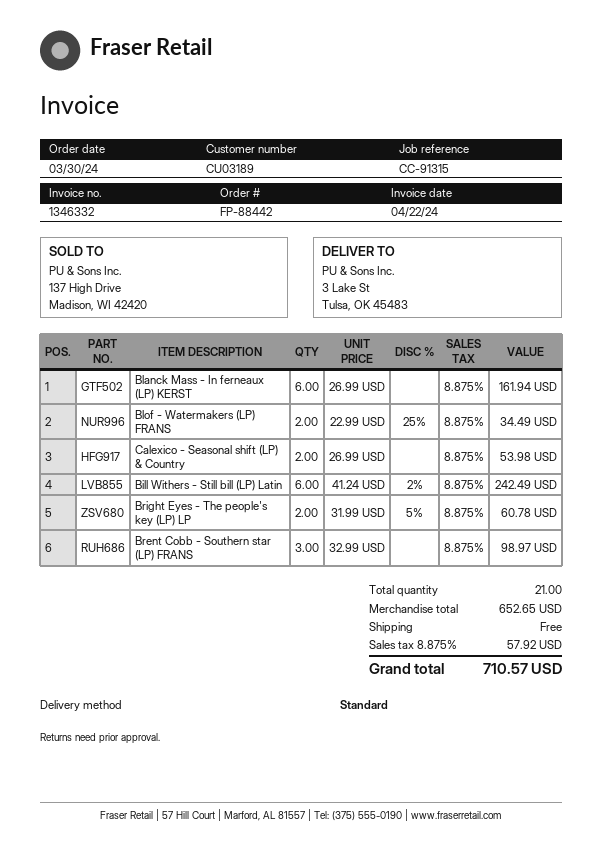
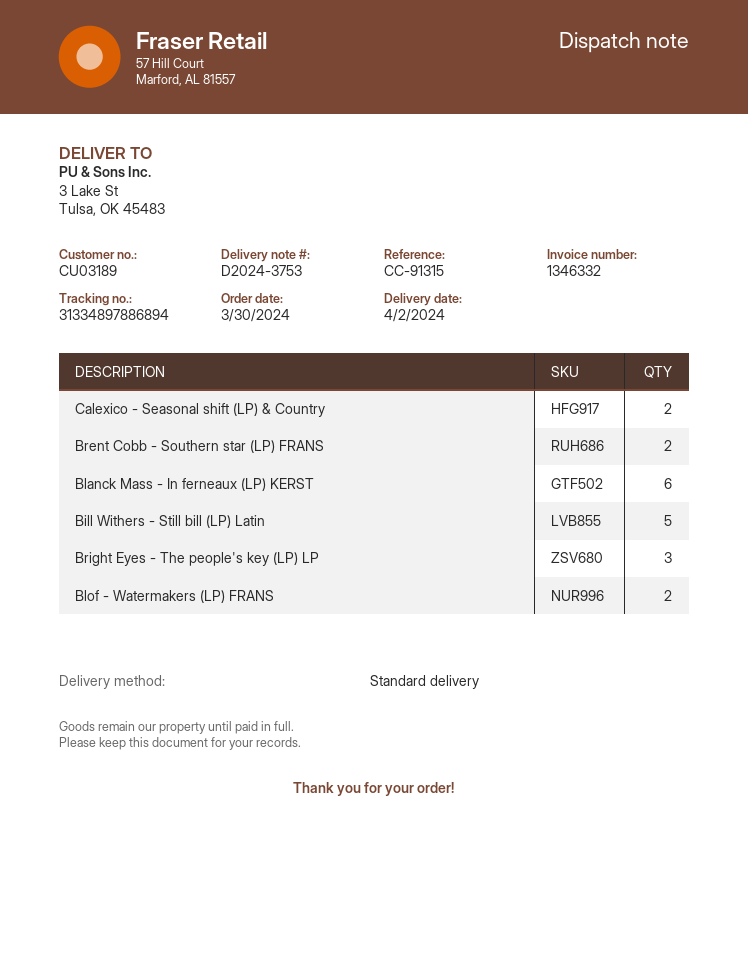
Bill Withers - Still bill (LP) Latin: 6 -> 5
Bright Eyes - The people's key (LP) LP: 2 -> 3
Brent Cobb - Southern star (LP) FRANS: 3 -> 2

